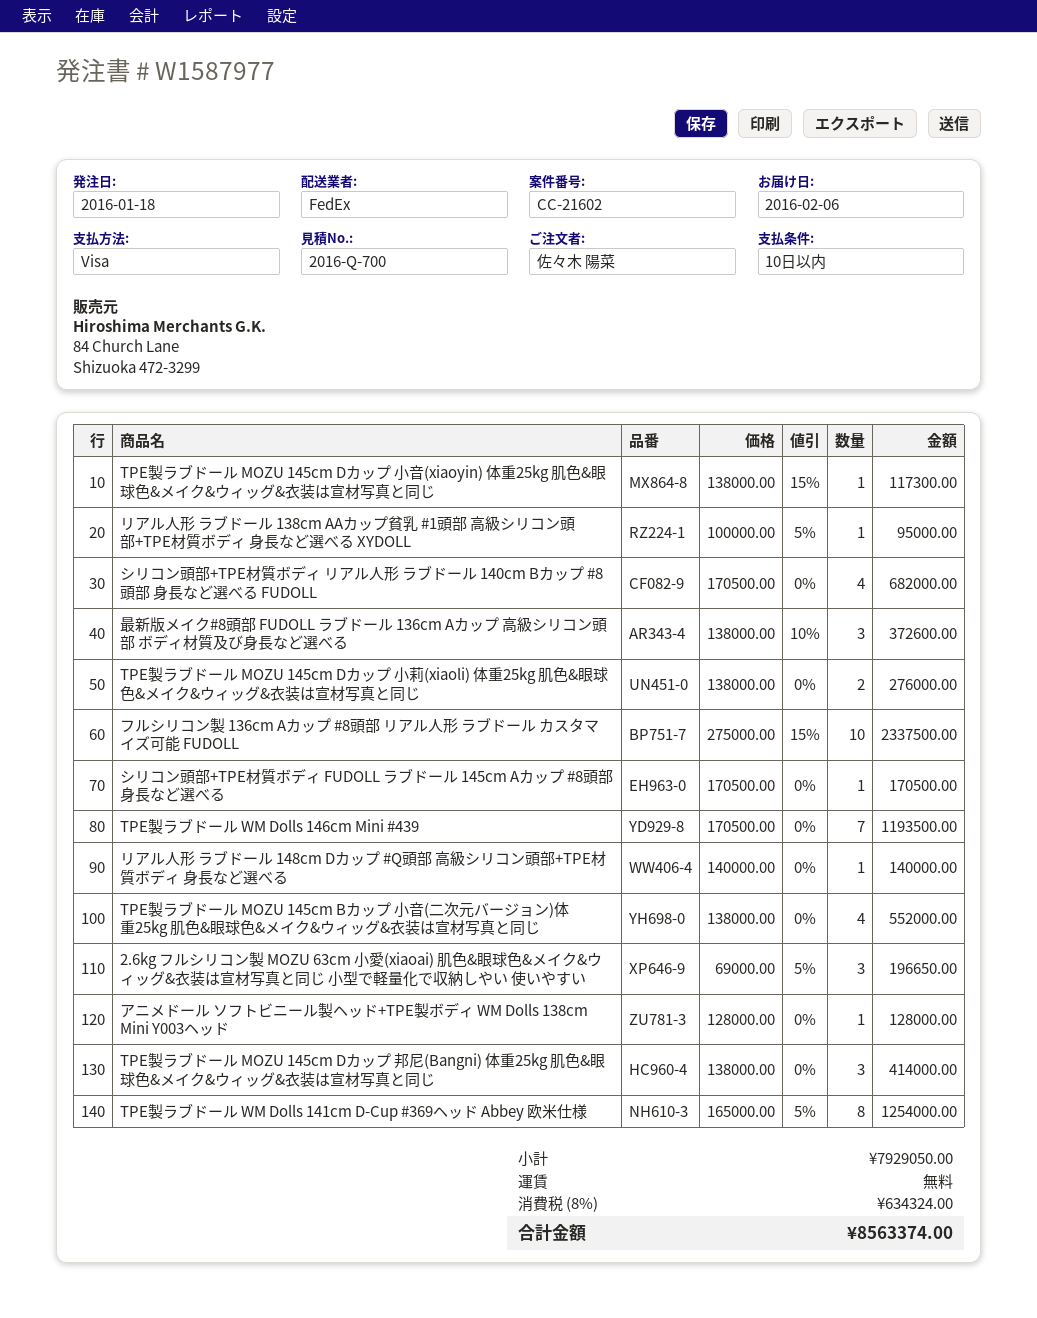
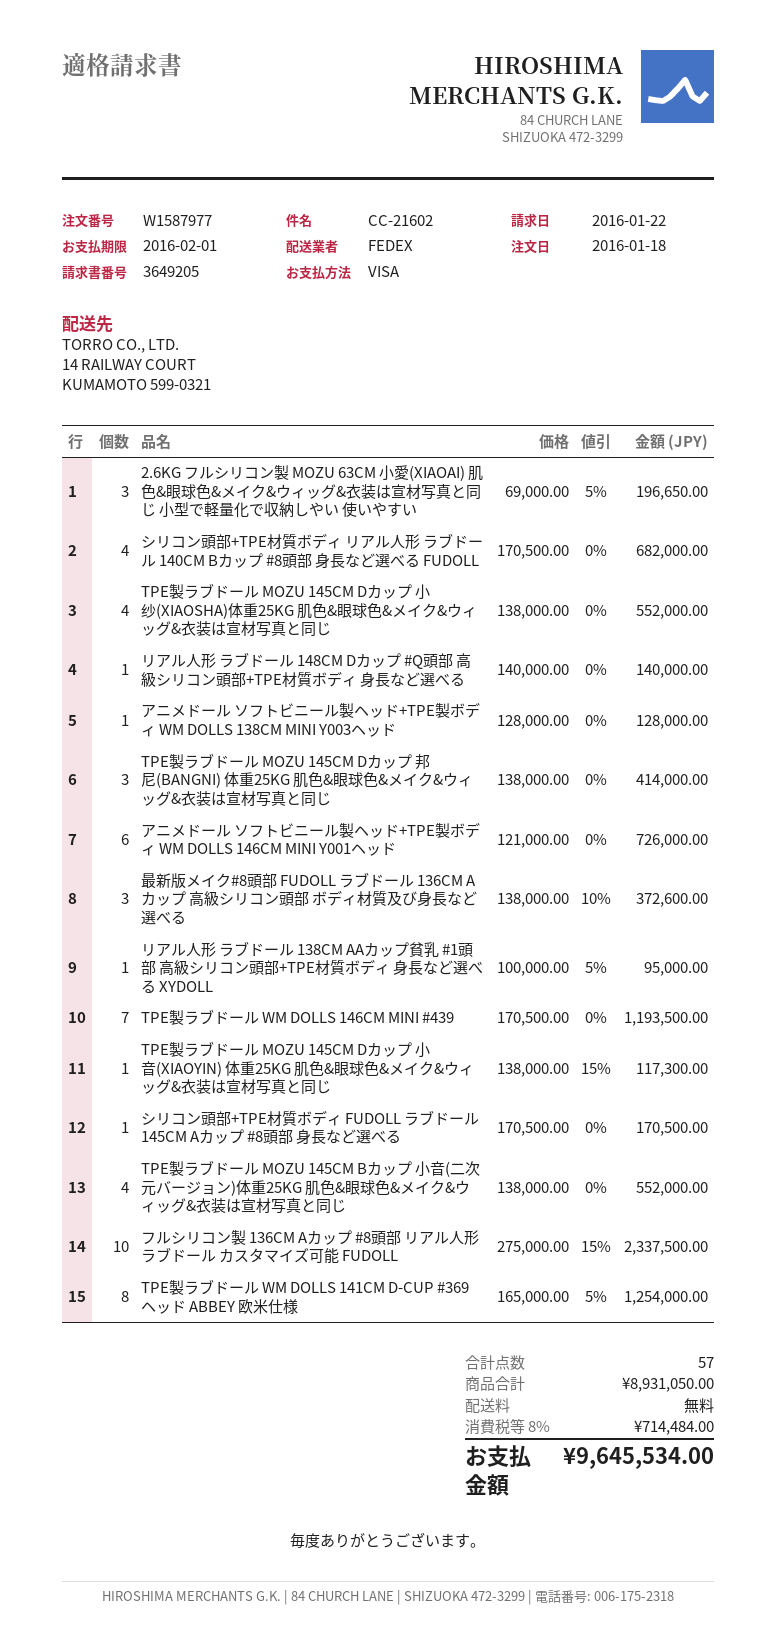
TPE製ラブドール MOZU 145cm Dカップ 小莉(xiaoli) 体重25kg 肌色&眼球色&メイク&ウィッグ&衣装は宣材写真と同じ: 2 x 138000.00 = 276000.00 -> none
TPE製ラブドール MOZU 145CM Dカップ 小纱(XIAOSHA)体重25KG 肌色&眼球色&メイク&ウィッグ&衣装は宣材写真と同じ: none -> 4 x 138000.00 = 552000.00
アニメドール ソフトビニール製ヘッド+TPE製ボディ WM DOLLS 146CM MINI Y001ヘッド: none -> 6 x 121000.00 = 726000.00
subtotal: 7929050.00 -> 8931050.00
tax: 8% = 634324.00 -> 8% = 714484.00
total: 8563374.00 -> 9645534.00

